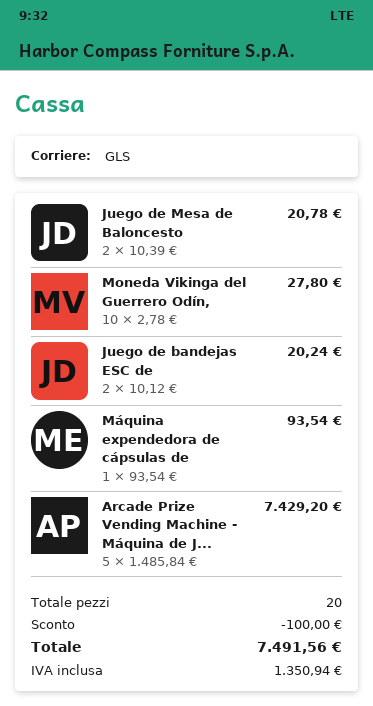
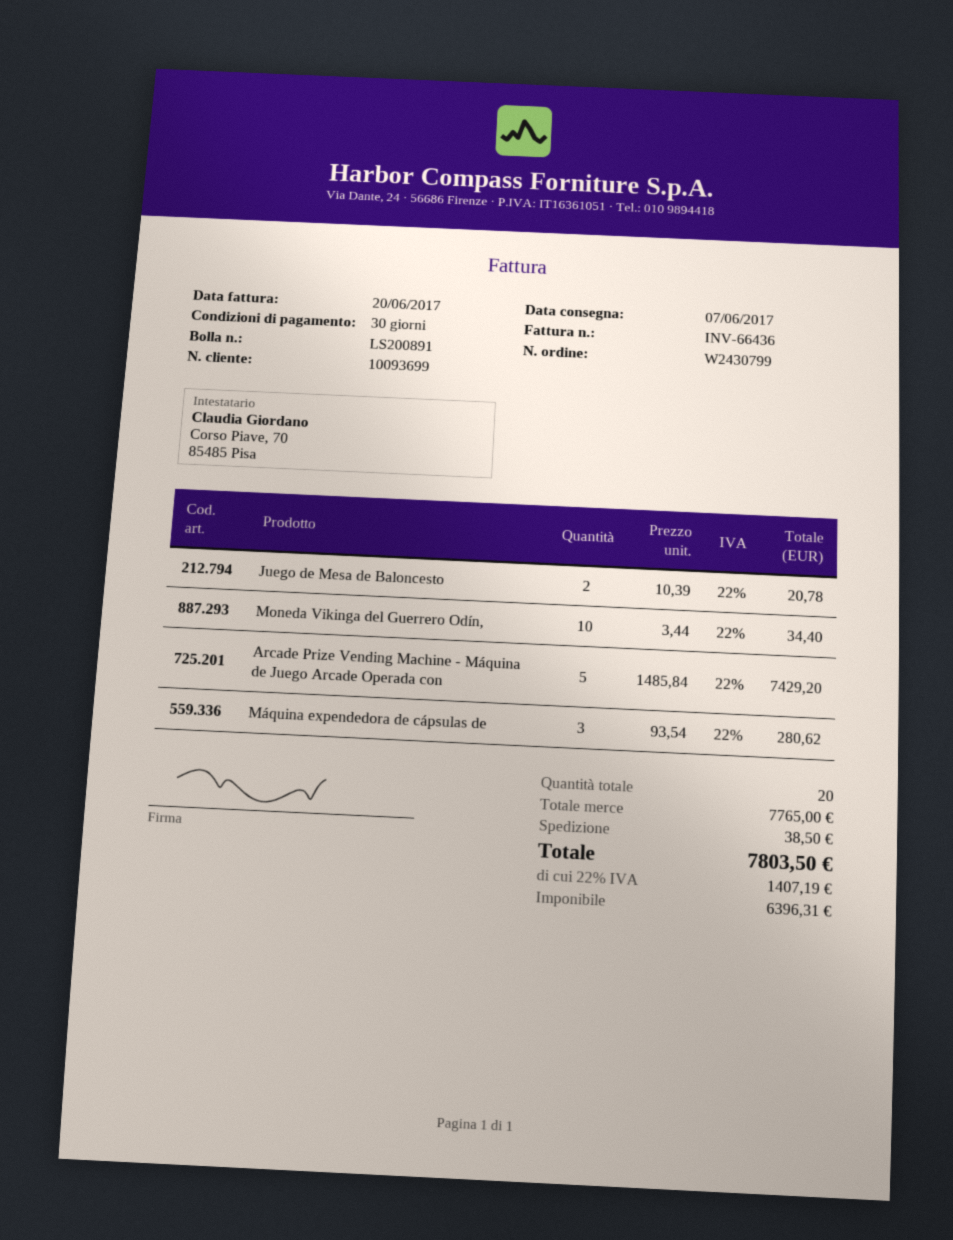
Moneda Vikinga del Guerrero Odín,: 10 x 2.78 = 27.80 -> 10 x 3.44 = 34.40
Juego de bandejas ESC de: 2 x 10.12 = 20.24 -> none
Máquina expendedora de cápsulas de: 1 x 93.54 = 93.54 -> 3 x 93.54 = 280.62
discount: 100.00 -> none
shipping: none -> 38.50
tax: 1350.94 -> 1407.19
total: 7491.56 -> 7803.50

